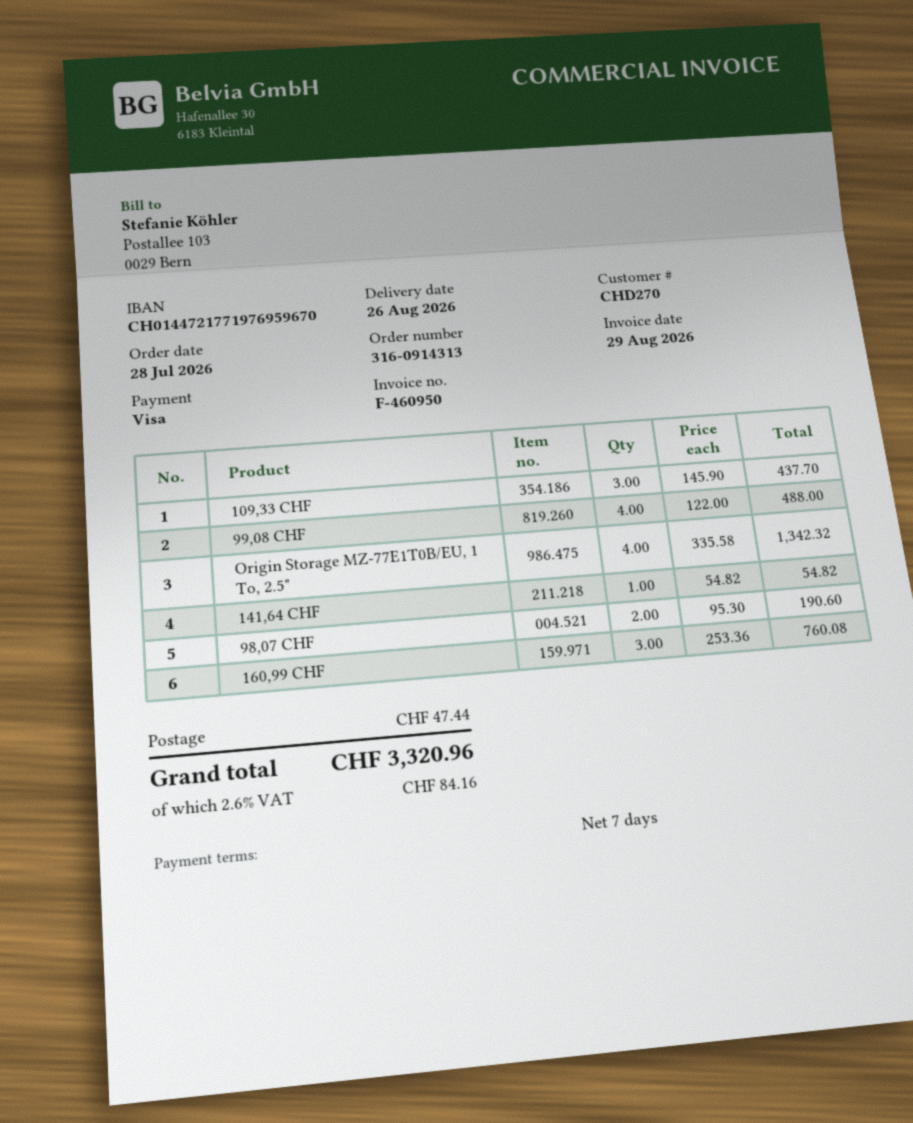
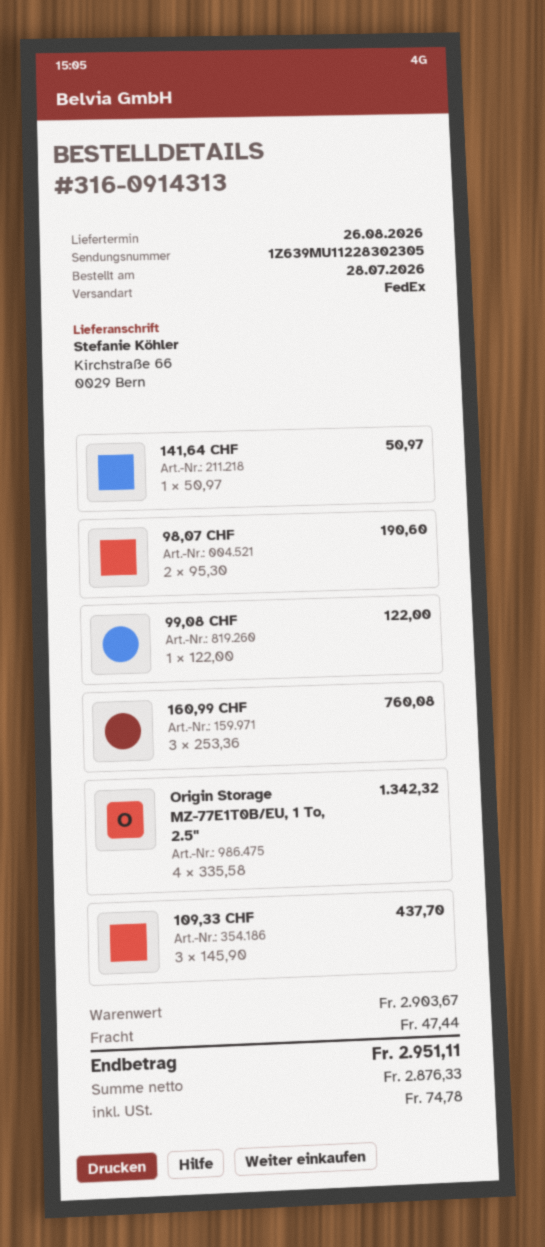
99,08 CHF: 4 x 122.00 = 488.00 -> 1 x 122.00 = 122.00
141,64 CHF: 1 x 54.82 = 54.82 -> 1 x 50.97 = 50.97
tax: 84.16 -> 74.78
total: 3320.96 -> 2951.11

